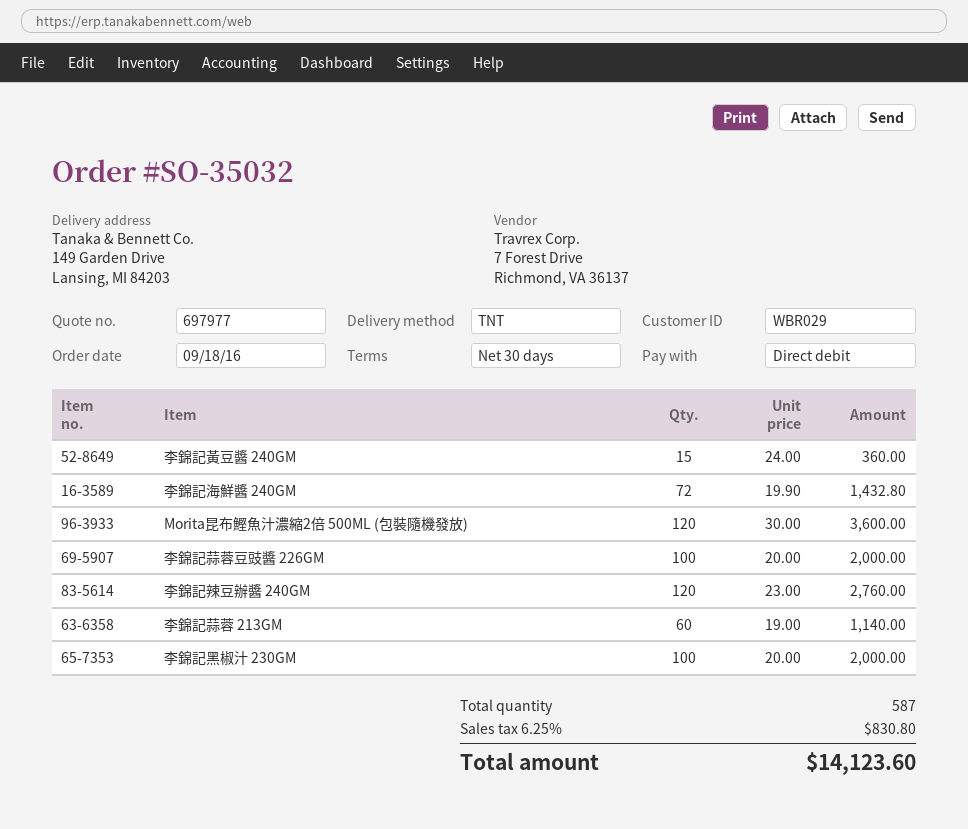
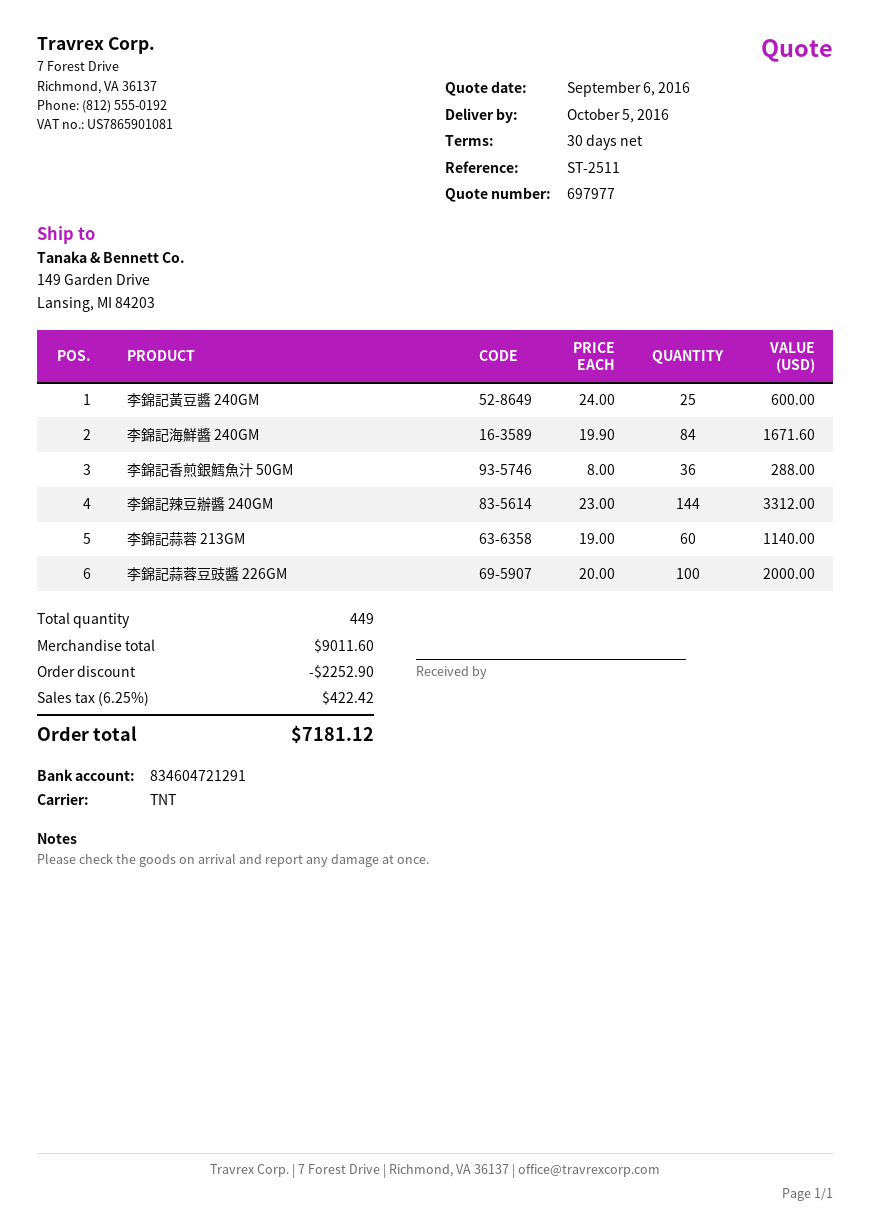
李錦記黃豆醬 240GM: 15 x 24.00 = 360.00 -> 25 x 24.00 = 600.00
李錦記海鮮醬 240GM: 72 x 19.90 = 1432.80 -> 84 x 19.90 = 1671.60
Morita昆布鰹魚汁濃縮2倍 500ML (包裝隨機發放): 120 x 30.00 = 3600.00 -> none
李錦記辣豆辦醬 240GM: 120 x 23.00 = 2760.00 -> 144 x 23.00 = 3312.00
李錦記黑椒汁 230GM: 100 x 20.00 = 2000.00 -> none
李錦記香煎銀鱈魚汁 50GM: none -> 36 x 8.00 = 288.00
total quantity: 587 -> 449
discount: none -> 2252.90
tax: 6.25% = 830.80 -> 6.25% = 422.42
total: 14123.60 -> 7181.12

